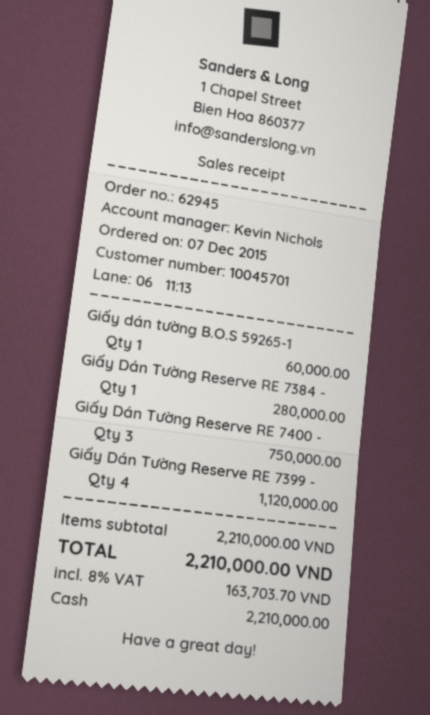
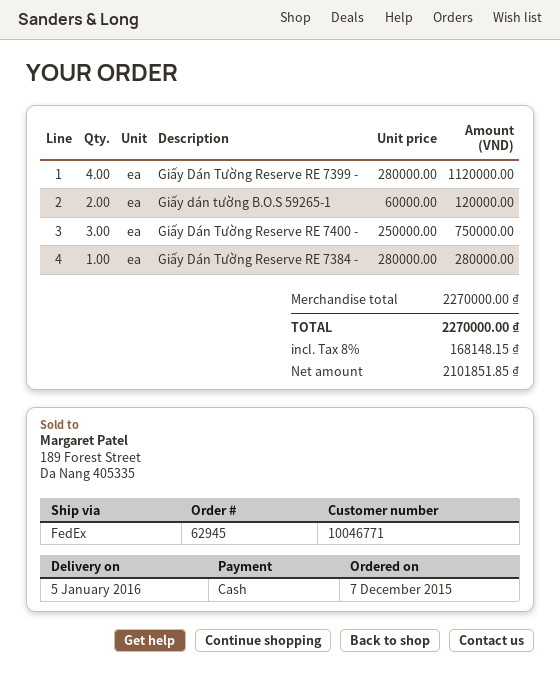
customer number: 10045701 -> 10046771
Giấy dán tường B.O.S 59265-1: 1 for 60000.00 -> 2 for 120000.00
subtotal: 2210000.00 -> 2270000.00
tax: 8% = 163703.70 -> 8% = 168148.15
total: 2210000.00 -> 2270000.00

